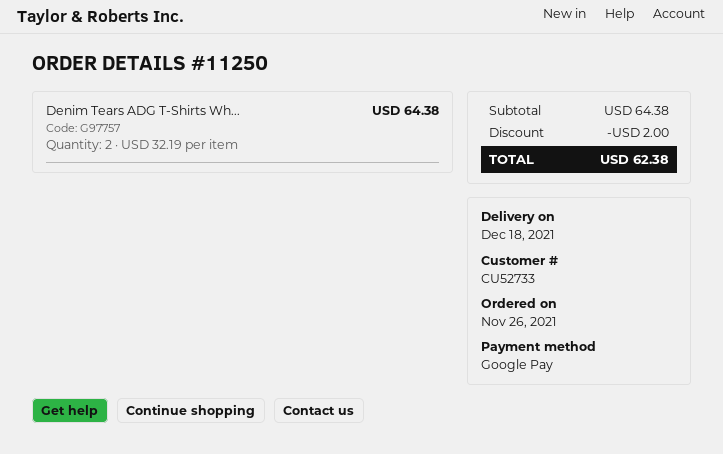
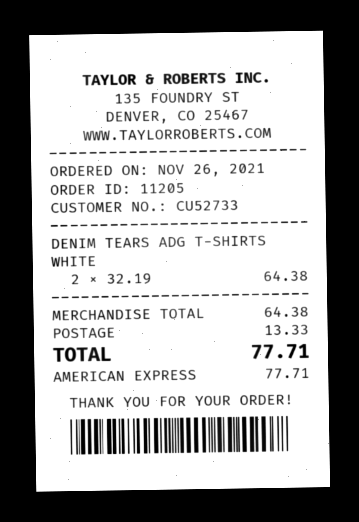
order number: 11250 -> 11205
payment method: Google Pay -> American Express
discount: 2.00 -> none
shipping: none -> 13.33
total: 62.38 -> 77.71

